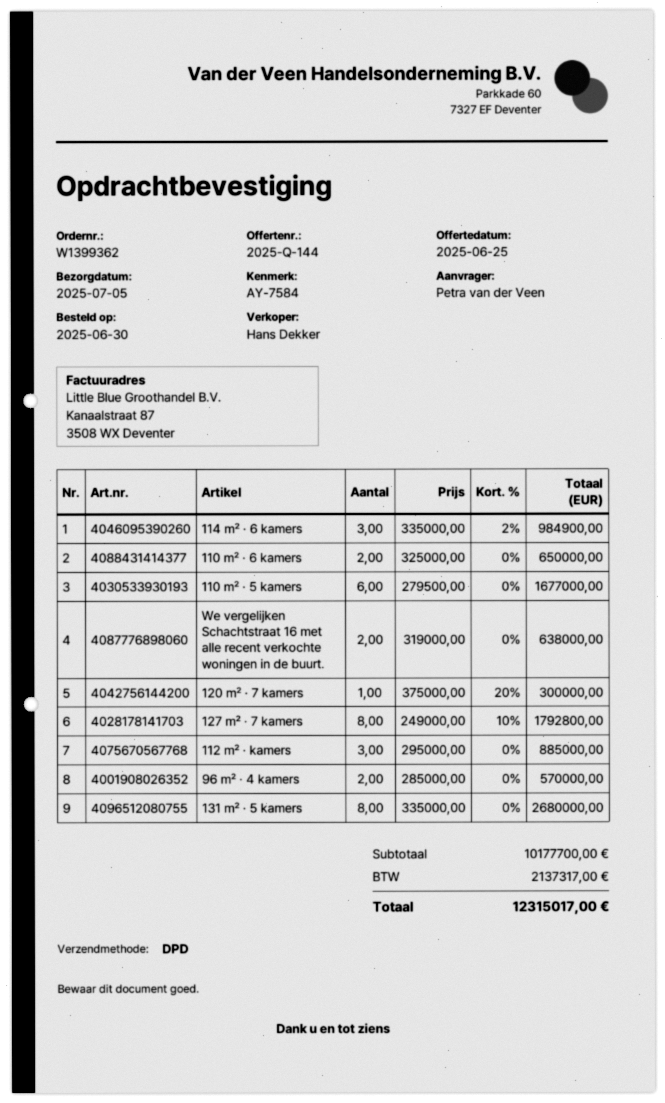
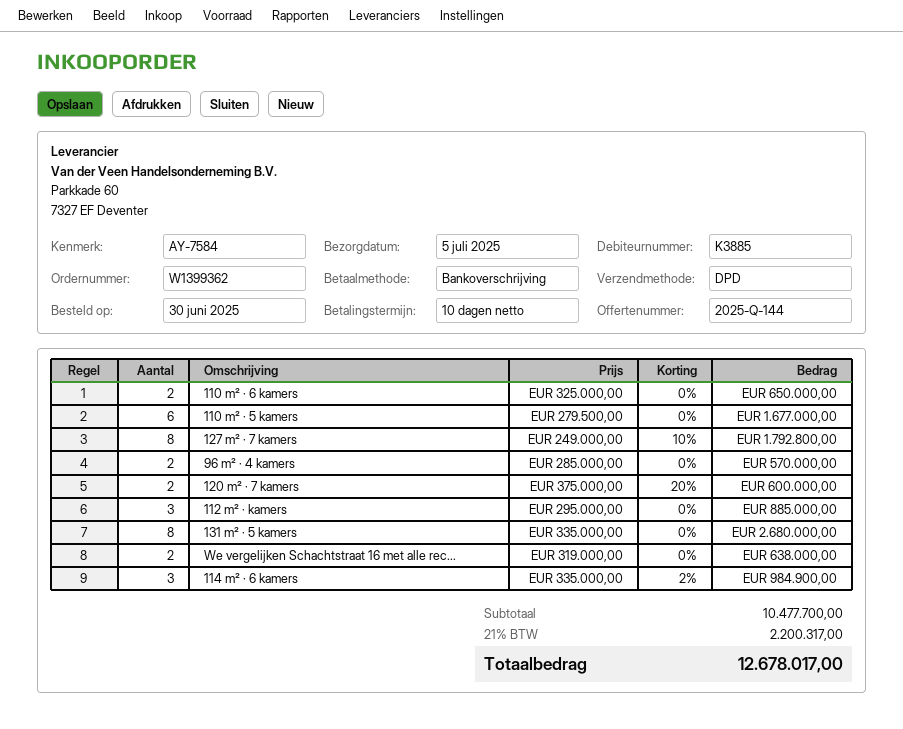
120 m² · 7 kamers: 1 x 375000.00 - 20% = 300000.00 -> 2 x 375000.00 - 20% = 600000.00
subtotal: 10177700.00 -> 10477700.00
tax: 2137317.00 -> 2200317.00
total: 12315017.00 -> 12678017.00

